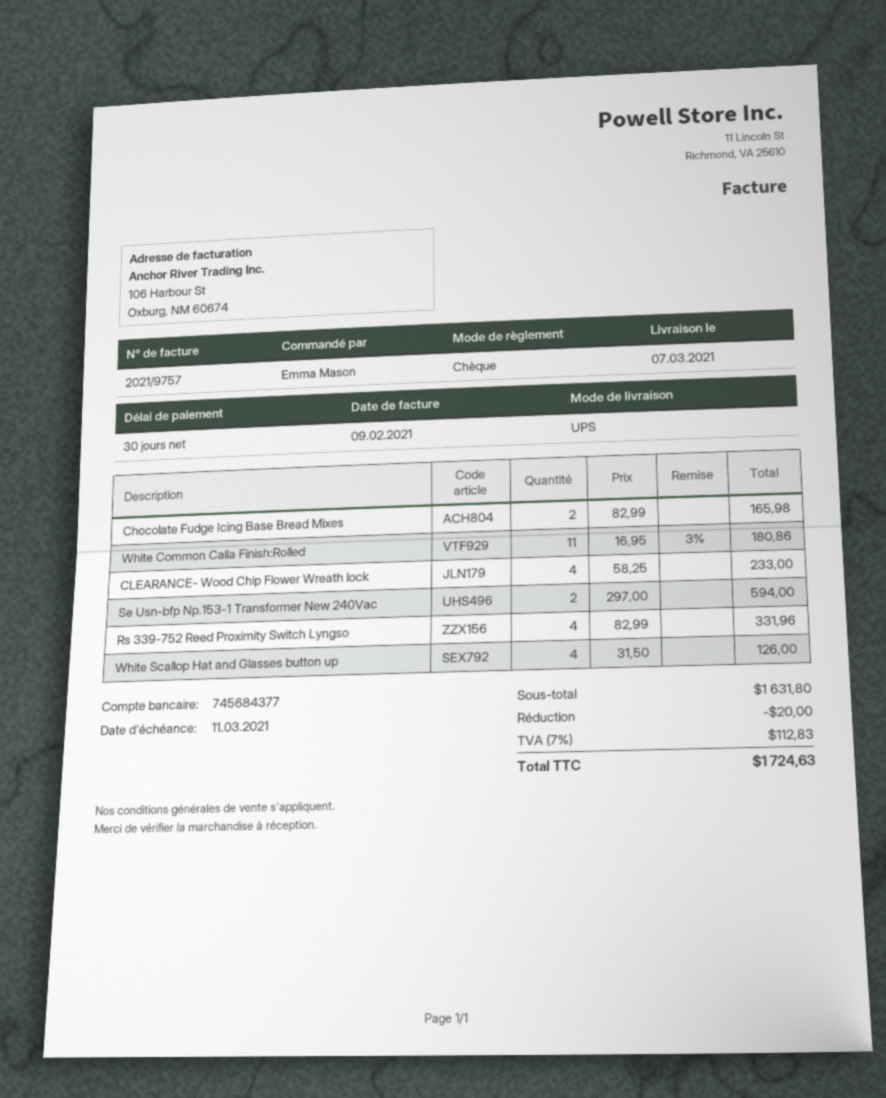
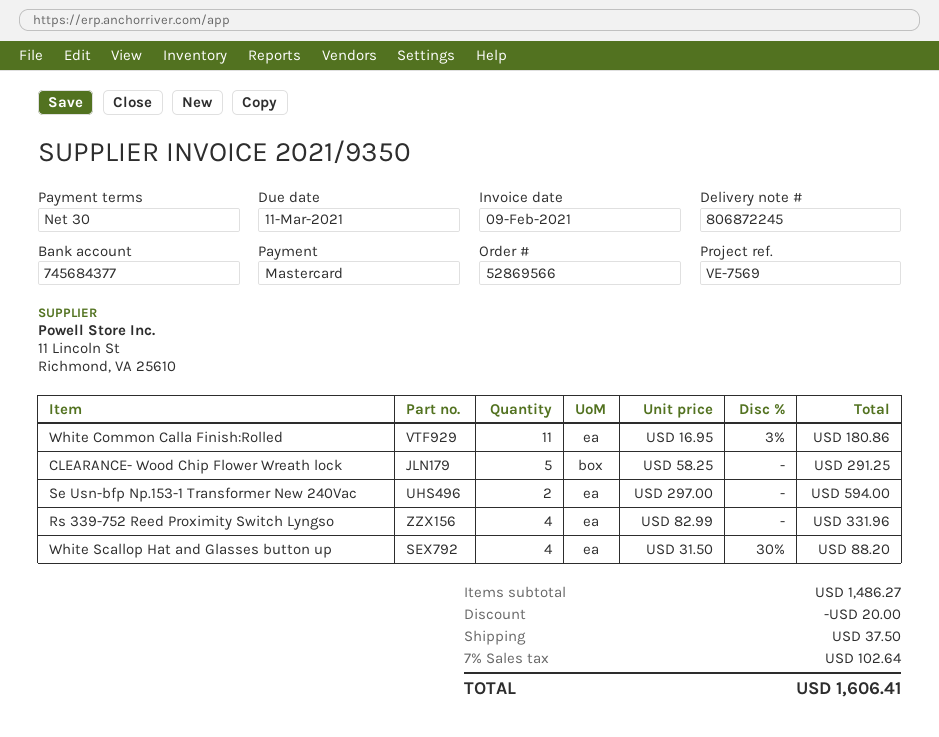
invoice number: 2021/9757 -> 2021/9350
payment method: cheque -> Mastercard
Chocolate Fudge Icing Base Bread Mixes: 2 x 82.99 = 165.98 -> none
CLEARANCE- Wood Chip Flower Wreath lock: 4 x 58.25 = 233.00 -> 5 x 58.25 = 291.25
White Scallop Hat and Glasses button up: 4 x 31.50 = 126.00 -> 4 x 31.50 - 30% = 88.20
subtotal: 1631.80 -> 1486.27
shipping: none -> 37.50
tax: 7% = 112.83 -> 7% = 102.64
total: 1724.63 -> 1606.41

